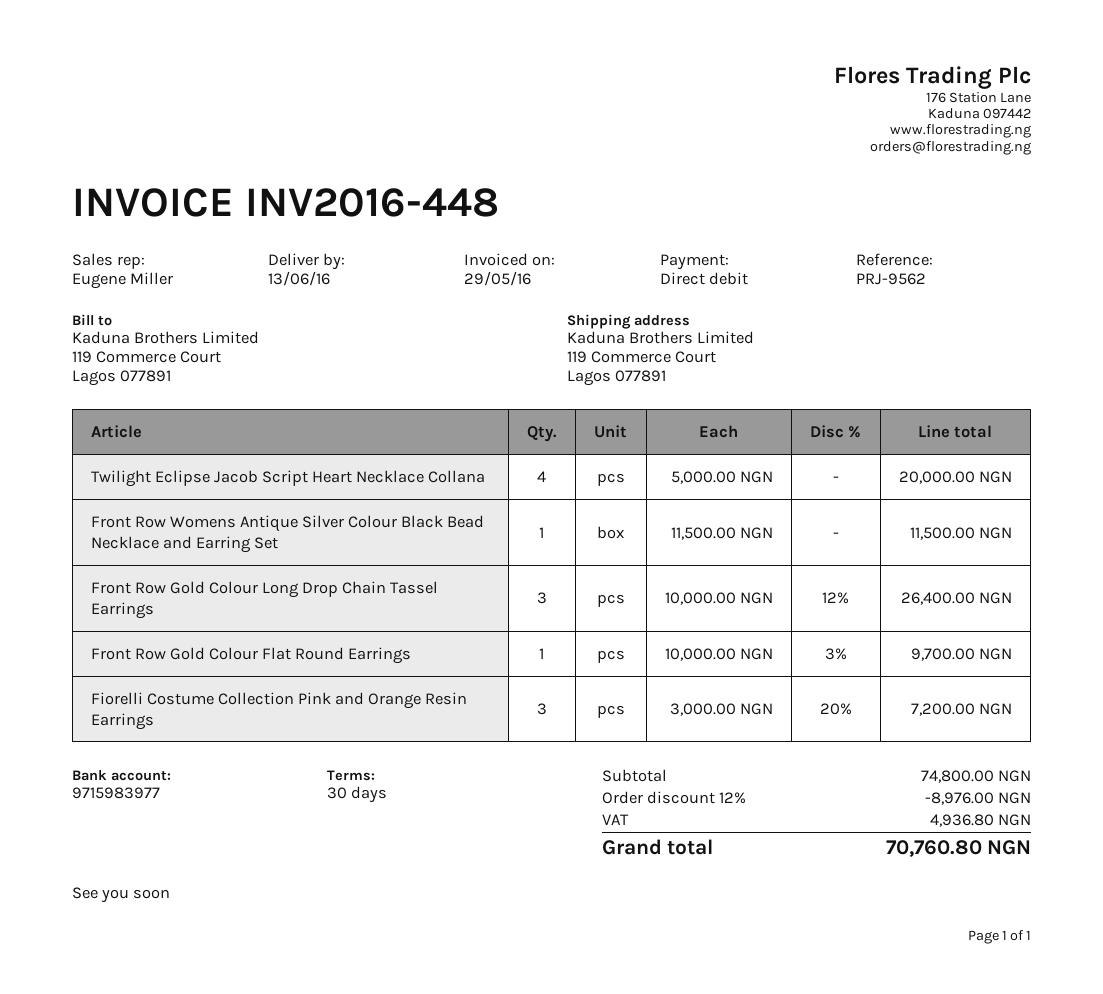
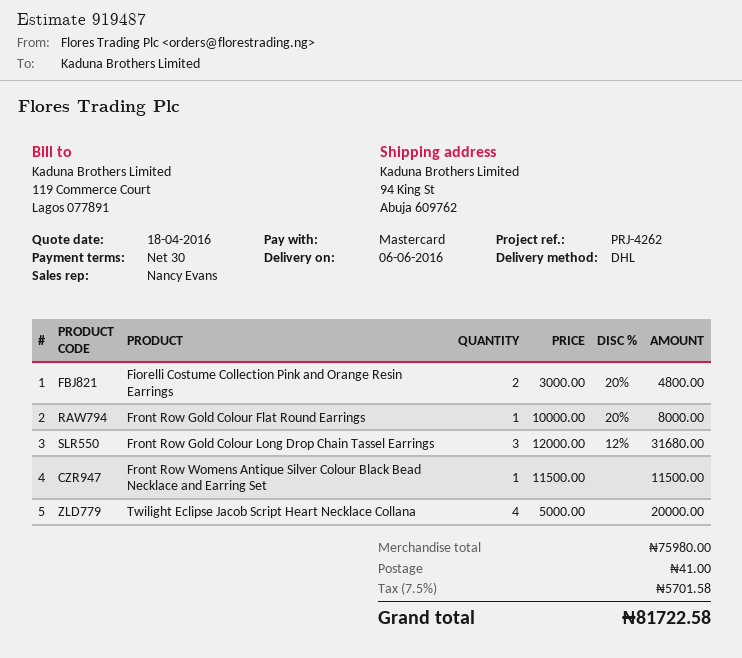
delivery date: 2016-06-13 -> 2016-06-06
reference: PRJ-9562 -> PRJ-4262
sales rep: Eugene Miller -> Nancy Evans
payment method: direct debit -> Mastercard
ship to: 119 Commerce Court, Lagos 077891 -> 94 King St, Abuja 609762
Front Row Gold Colour Long Drop Chain Tassel Earrings: 3 x 10000.00 - 12% = 26400.00 -> 3 x 12000.00 - 12% = 31680.00
Front Row Gold Colour Flat Round Earrings: 1 x 10000.00 - 3% = 9700.00 -> 1 x 10000.00 - 20% = 8000.00
Fiorelli Costume Collection Pink and Orange Resin Earrings: 3 x 3000.00 - 20% = 7200.00 -> 2 x 3000.00 - 20% = 4800.00
subtotal: 74800.00 -> 75980.00
discount: 12% = 8976.00 -> none
shipping: none -> 41.00
tax: 4936.80 -> 5701.58
total: 70760.80 -> 81722.58

